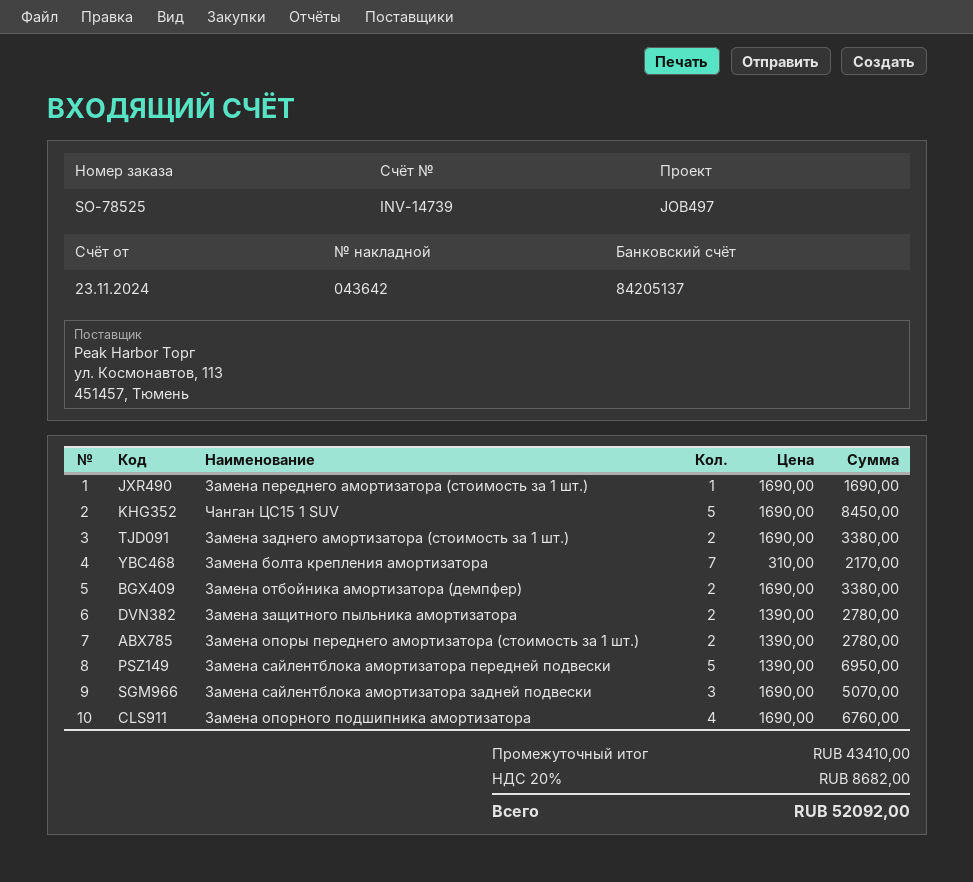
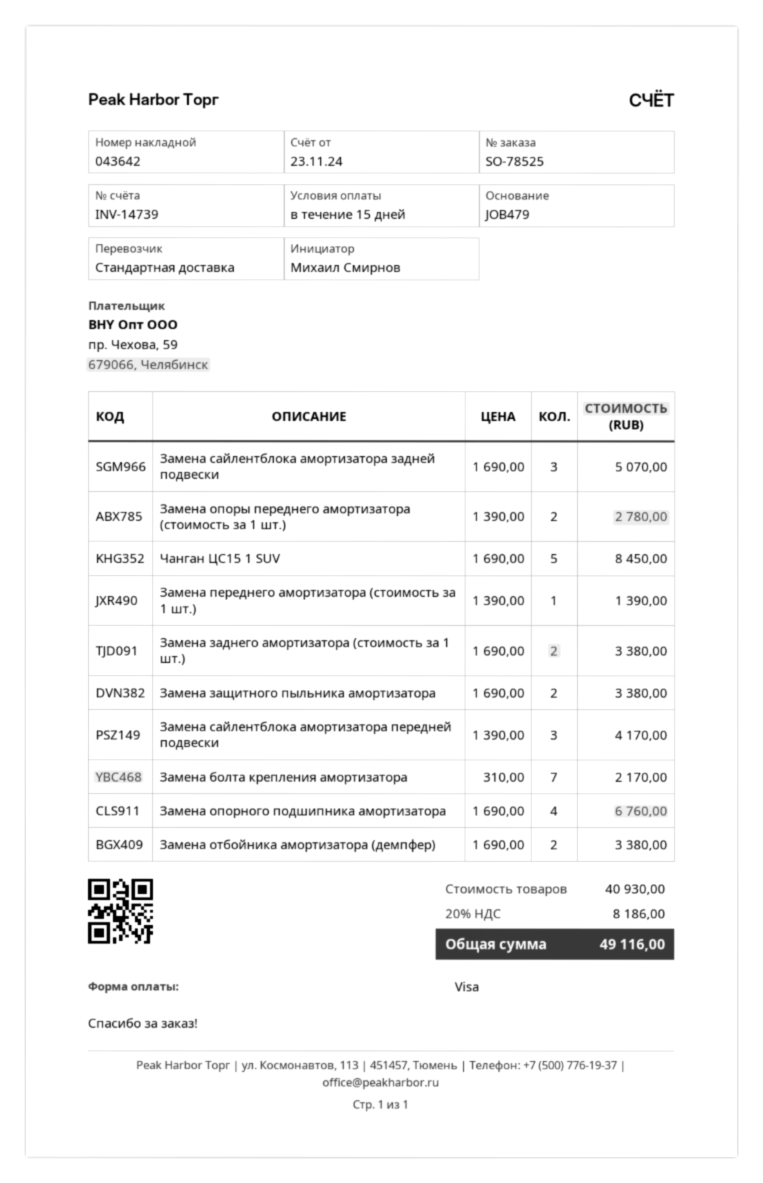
reference: JOB497 -> JOB479
Замена переднего амортизатора (стоимость за 1 шт.): 1 x 1690.00 = 1690.00 -> 1 x 1390.00 = 1390.00
Замена защитного пыльника амортизатора: 2 x 1390.00 = 2780.00 -> 2 x 1690.00 = 3380.00
Замена сайлентблока амортизатора передней подвески: 5 x 1390.00 = 6950.00 -> 3 x 1390.00 = 4170.00
subtotal: 43410.00 -> 40930.00
tax: 20% = 8682.00 -> 20% = 8186.00
total: 52092.00 -> 49116.00

